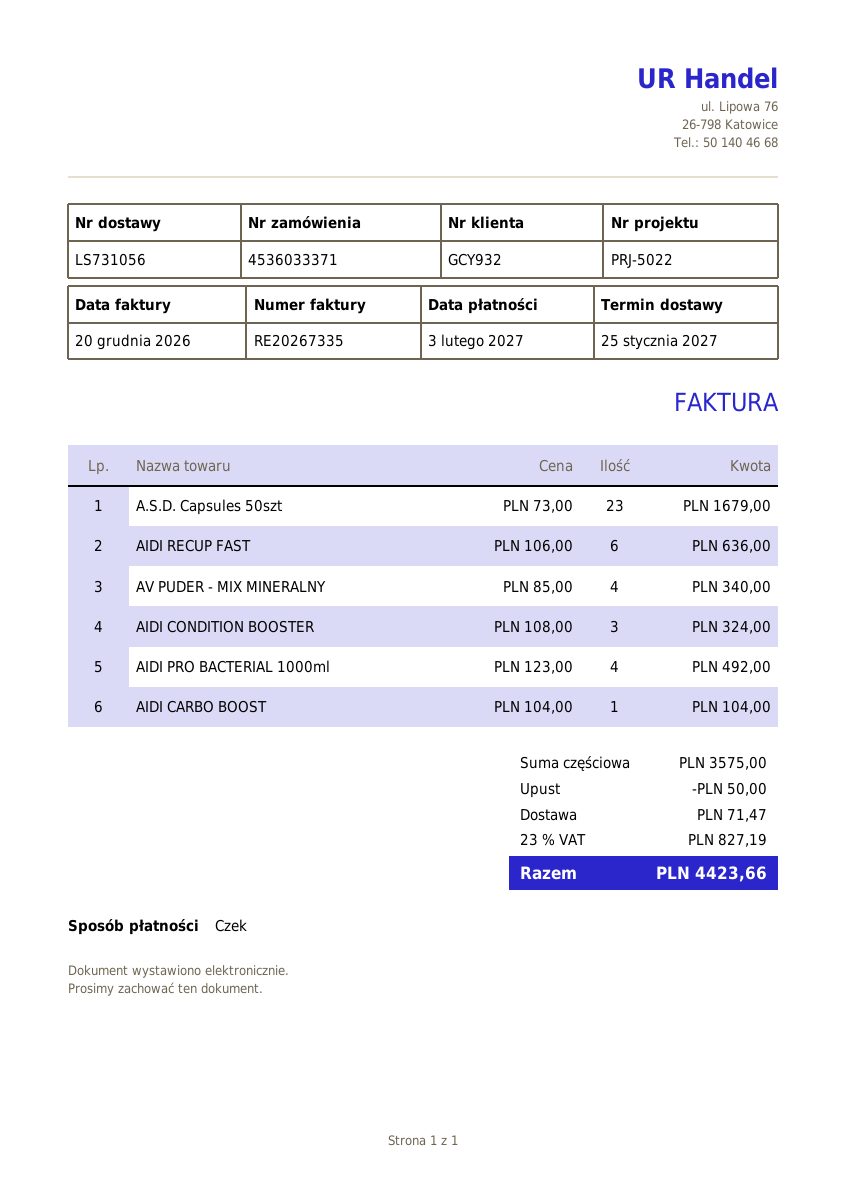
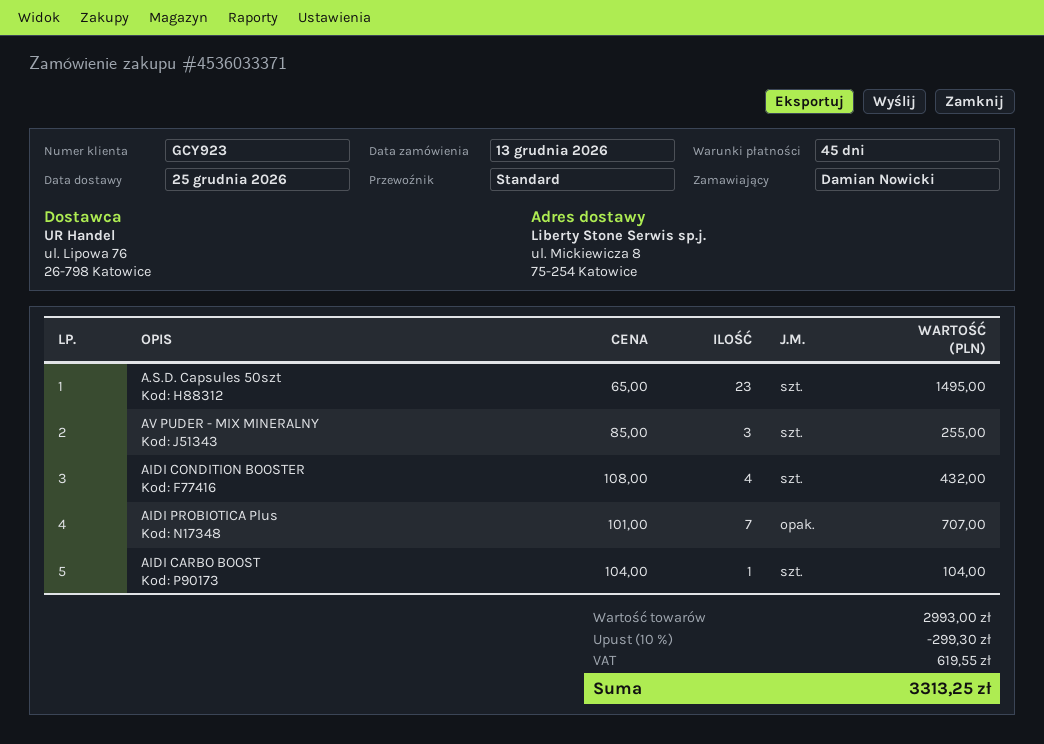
delivery date: 2027-01-25 -> 2026-12-25
customer number: GCY932 -> GCY923
A.S.D. Capsules 50szt: 23 x 73.00 = 1679.00 -> 23 x 65.00 = 1495.00
AIDI RECUP FAST: 6 x 106.00 = 636.00 -> none
AV PUDER - MIX MINERALNY: 4 x 85.00 = 340.00 -> 3 x 85.00 = 255.00
AIDI CONDITION BOOSTER: 3 x 108.00 = 324.00 -> 4 x 108.00 = 432.00
AIDI PRO BACTERIAL 1000ml: 4 x 123.00 = 492.00 -> none
AIDI PROBIOTICA Plus: none -> 7 x 101.00 = 707.00
subtotal: 3575.00 -> 2993.00
discount: 50.00 -> 299.30
shipping: 71.47 -> none
tax: 827.19 -> 619.55
total: 4423.66 -> 3313.25

